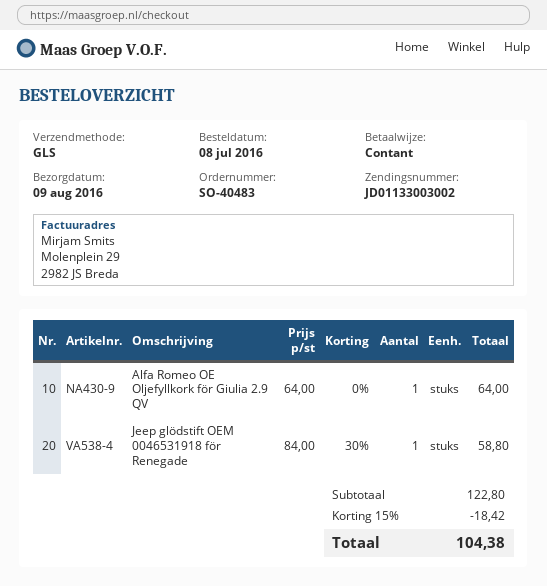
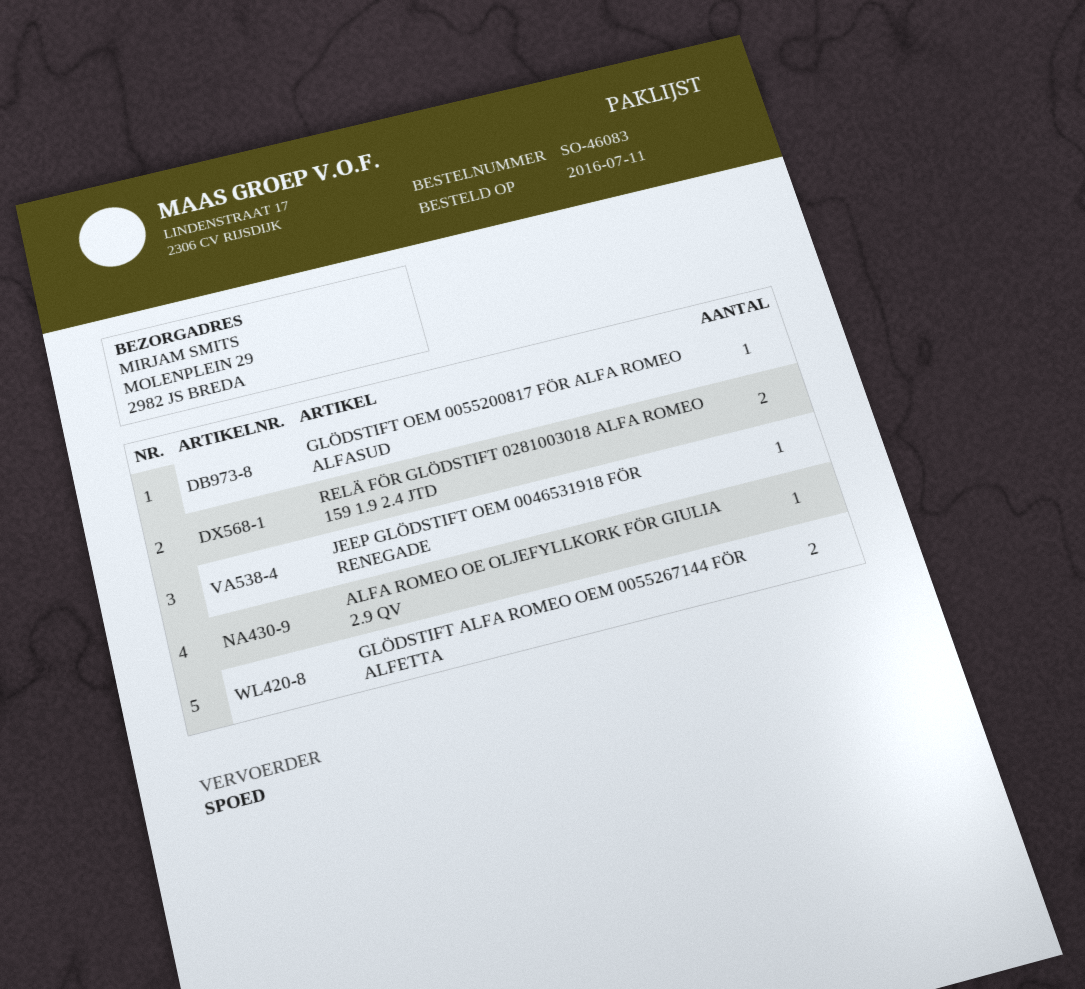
order number: SO-40483 -> SO-46083
order date: 2016-07-08 -> 2016-07-11
shipping method: GLS -> express
GLÖDSTIFT OEM 0055200817 FÖR ALFA ROMEO ALFASUD: none -> 1
RELÄ FÖR GLÖDSTIFT 0281003018 ALFA ROMEO 159 1.9 2.4 JTD: none -> 2
GLÖDSTIFT ALFA ROMEO OEM 0055267144 FÖR ALFETTA: none -> 2

